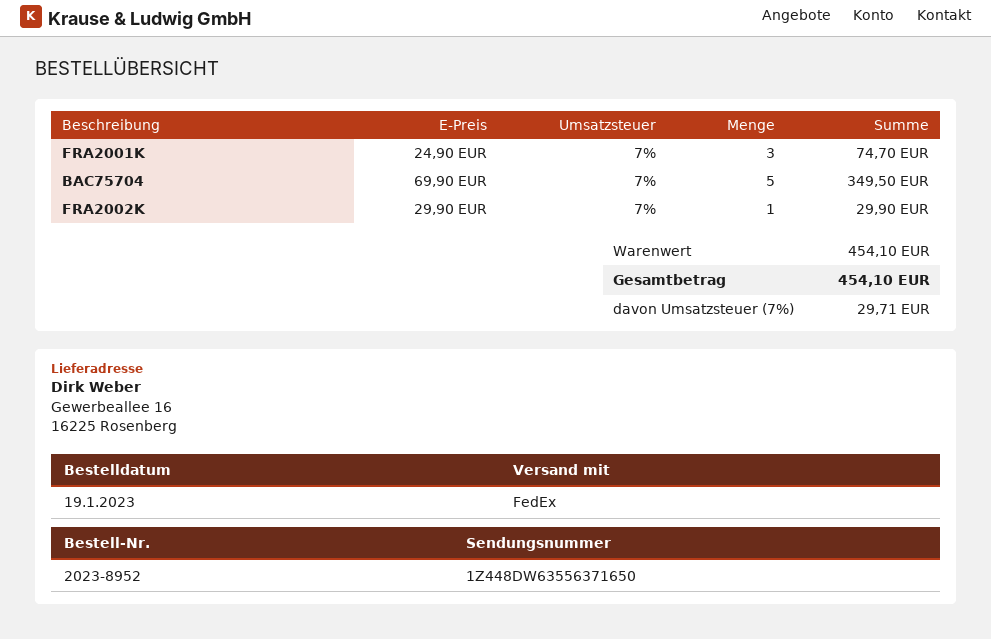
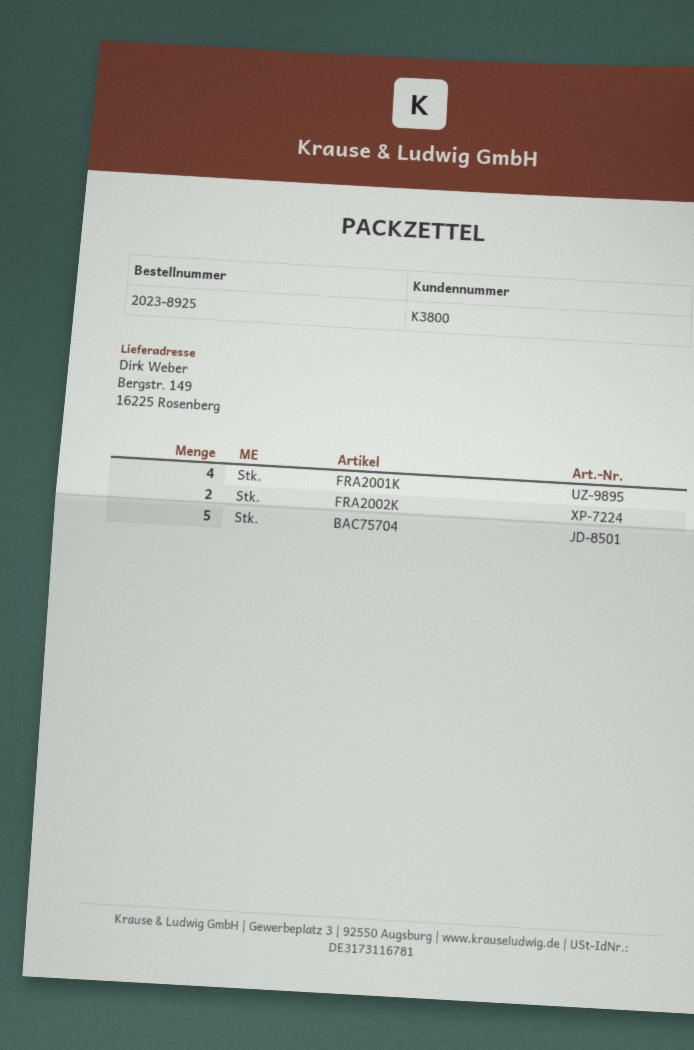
order number: 2023-8952 -> 2023-8925
ship to: Gewerbeallee 16, 16225 Rosenberg -> Bergstr. 149, 16225 Rosenberg
FRA2001K: 3 -> 4
FRA2002K: 1 -> 2

